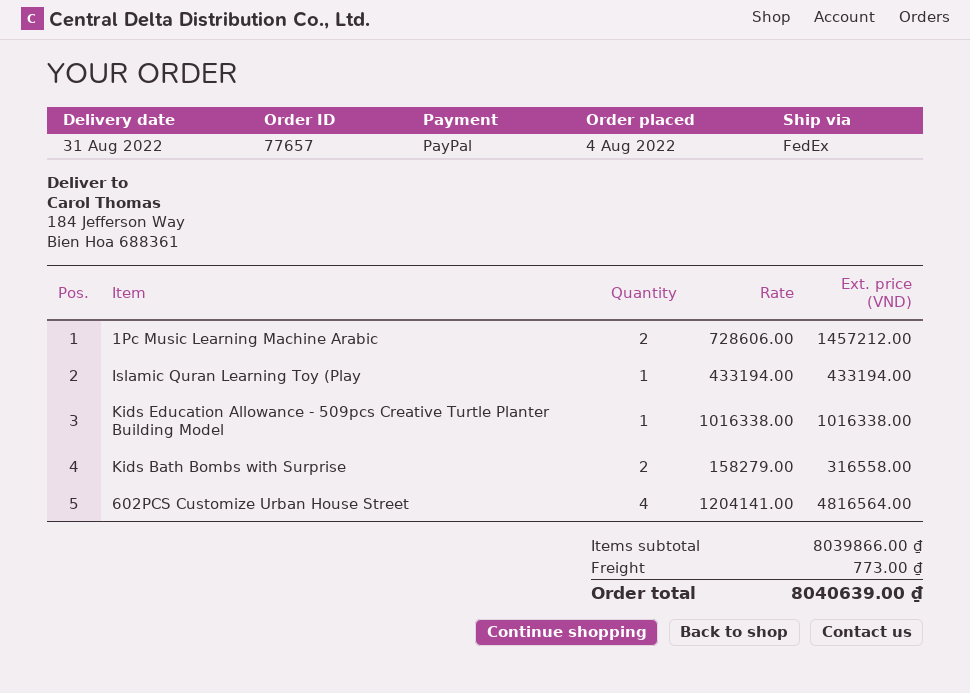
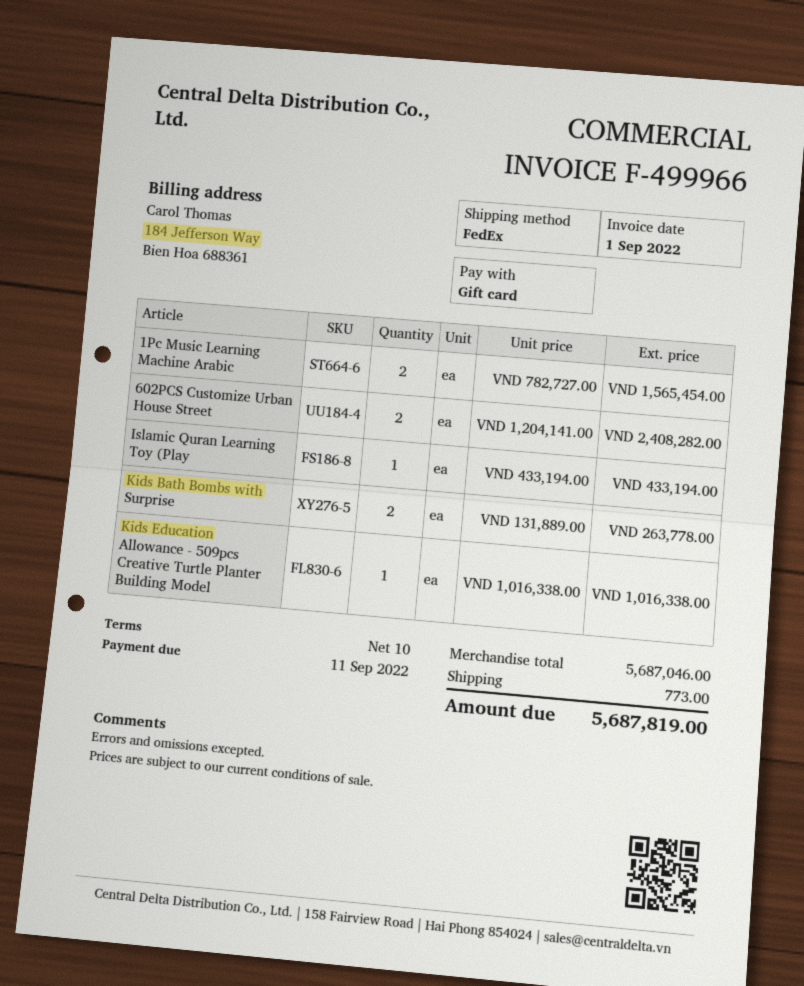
payment method: PayPal -> gift card
1Pc Music Learning Machine Arabic: 2 x 728606.00 = 1457212.00 -> 2 x 782727.00 = 1565454.00
Kids Bath Bombs with Surprise: 2 x 158279.00 = 316558.00 -> 2 x 131889.00 = 263778.00
602PCS Customize Urban House Street: 4 x 1204141.00 = 4816564.00 -> 2 x 1204141.00 = 2408282.00
subtotal: 8039866.00 -> 5687046.00
total: 8040639.00 -> 5687819.00

